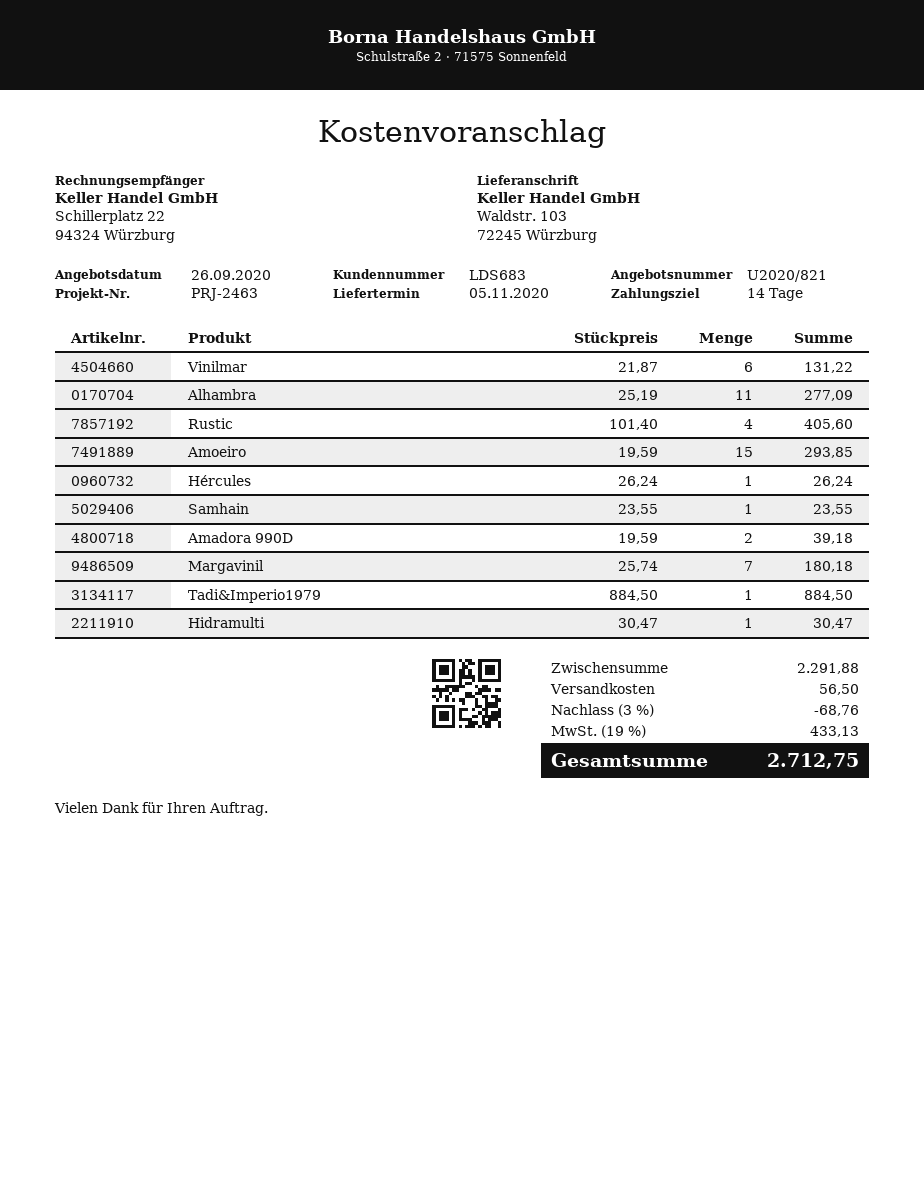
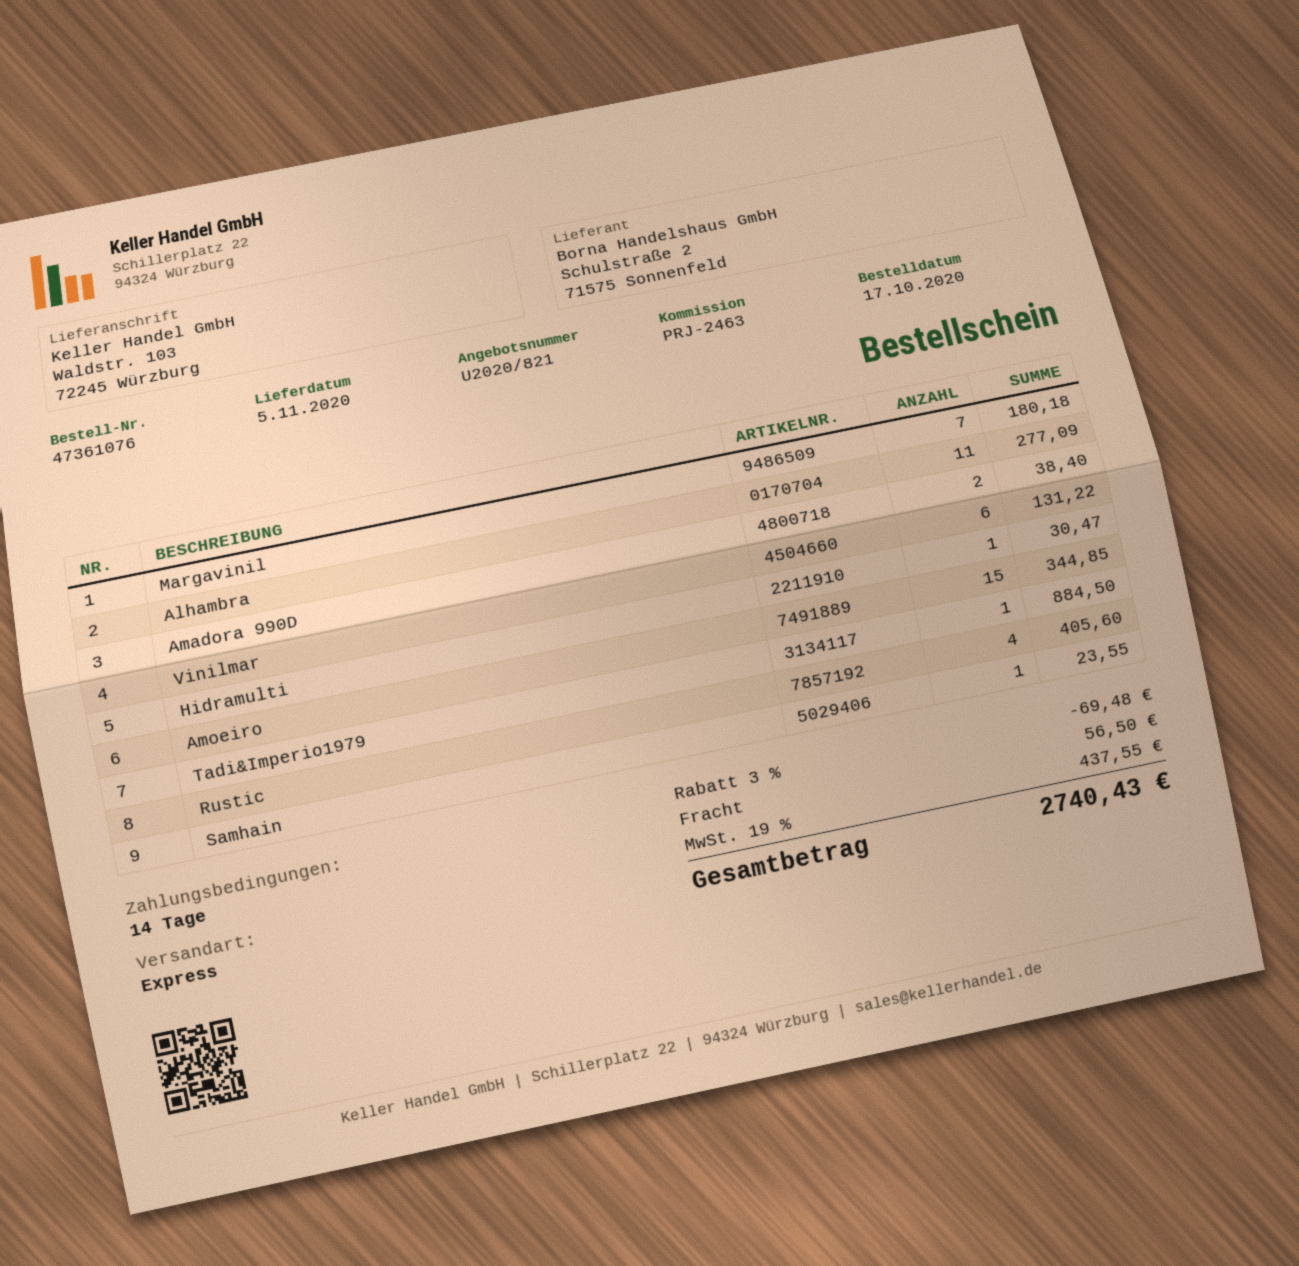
Amoeiro: 15 for 293.85 -> 15 for 344.85
Hércules: 1 for 26.24 -> none
Amadora 990D: 2 for 39.18 -> 2 for 38.40
discount: 3% = 68.76 -> 3% = 69.48
tax: 19% = 433.13 -> 19% = 437.55
total: 2712.75 -> 2740.43

